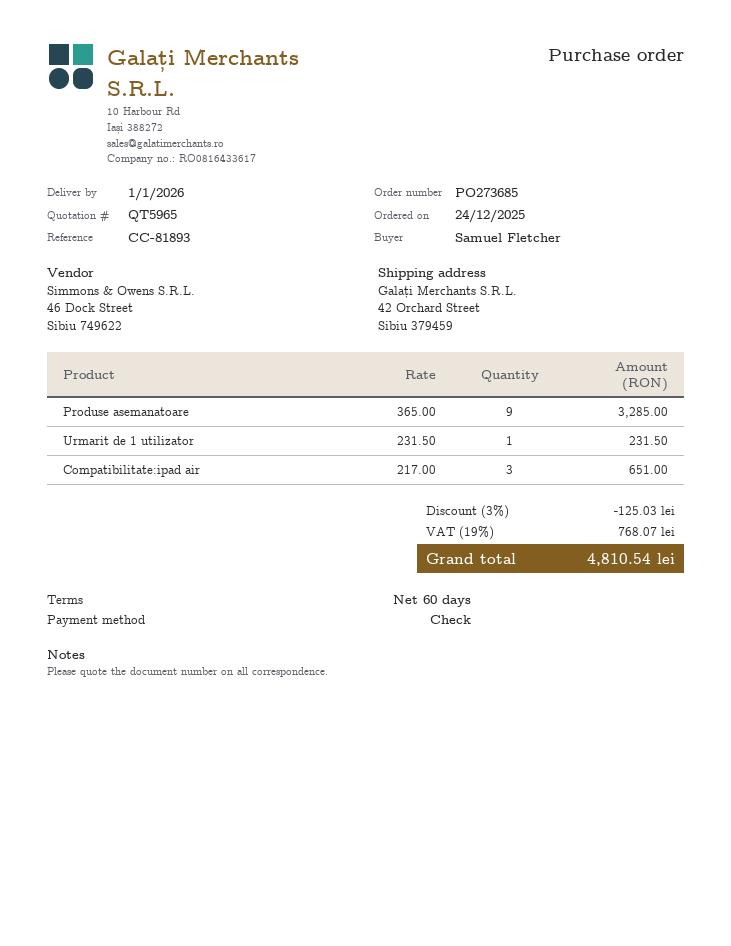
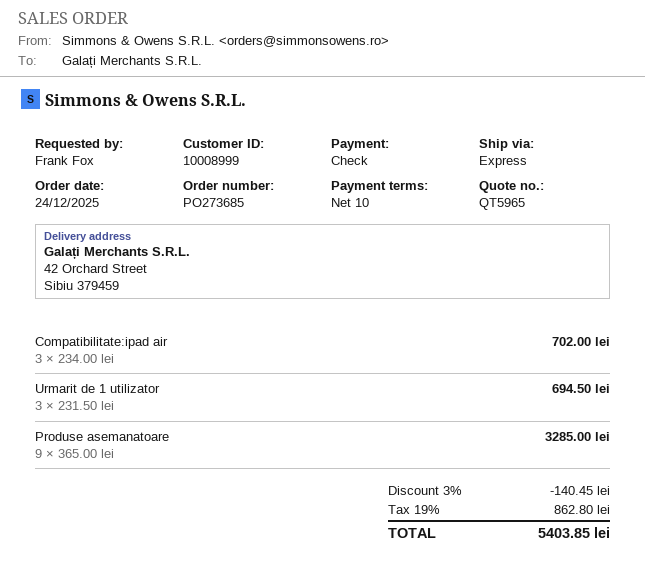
payment terms: 60 days -> 10 days
ordered by: Samuel Fletcher -> Frank Fox
Urmarit de 1 utilizator: 1 x 231.50 = 231.50 -> 3 x 231.50 = 694.50
Compatibilitate:ipad air: 3 x 217.00 = 651.00 -> 3 x 234.00 = 702.00
discount: 3% = 125.03 -> 3% = 140.45
tax: 19% = 768.07 -> 19% = 862.80
total: 4810.54 -> 5403.85

